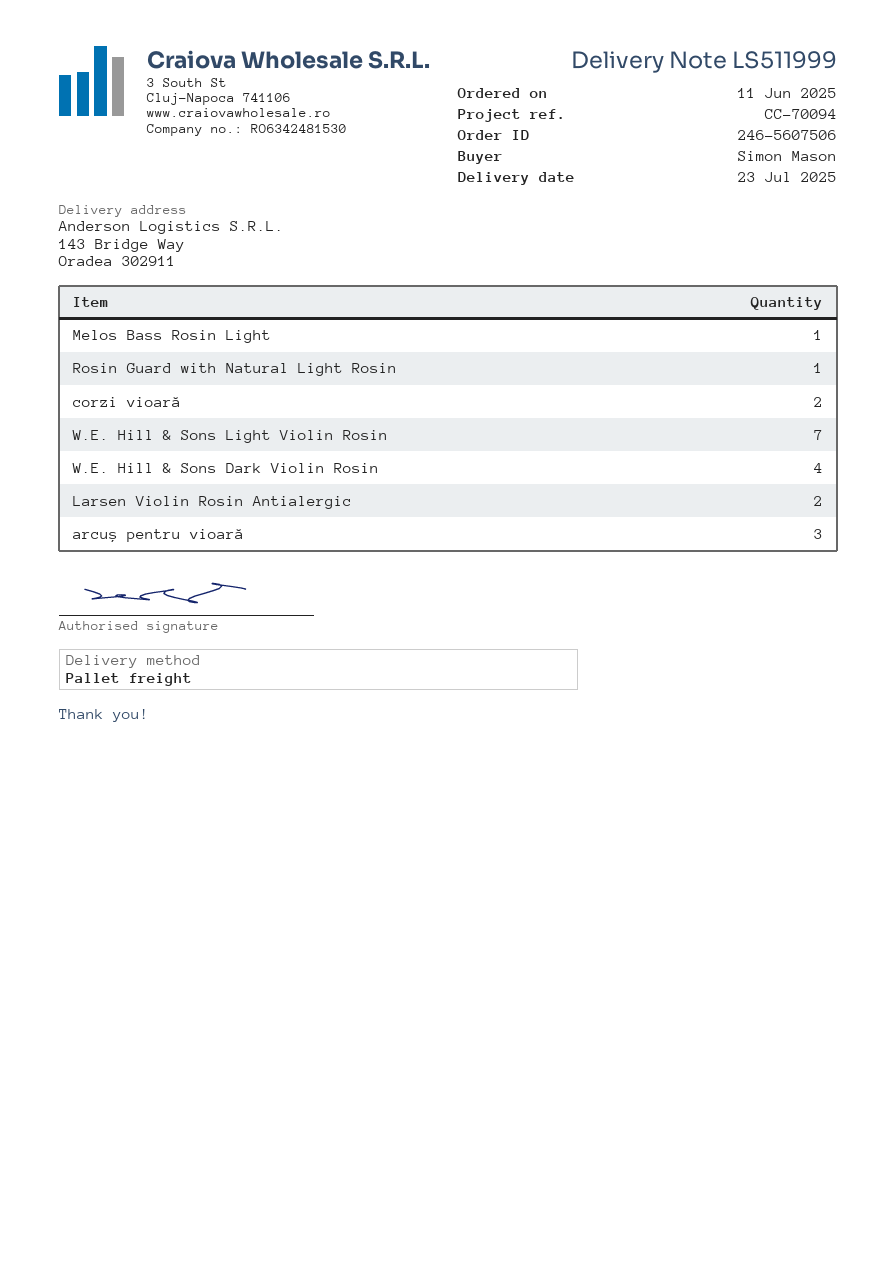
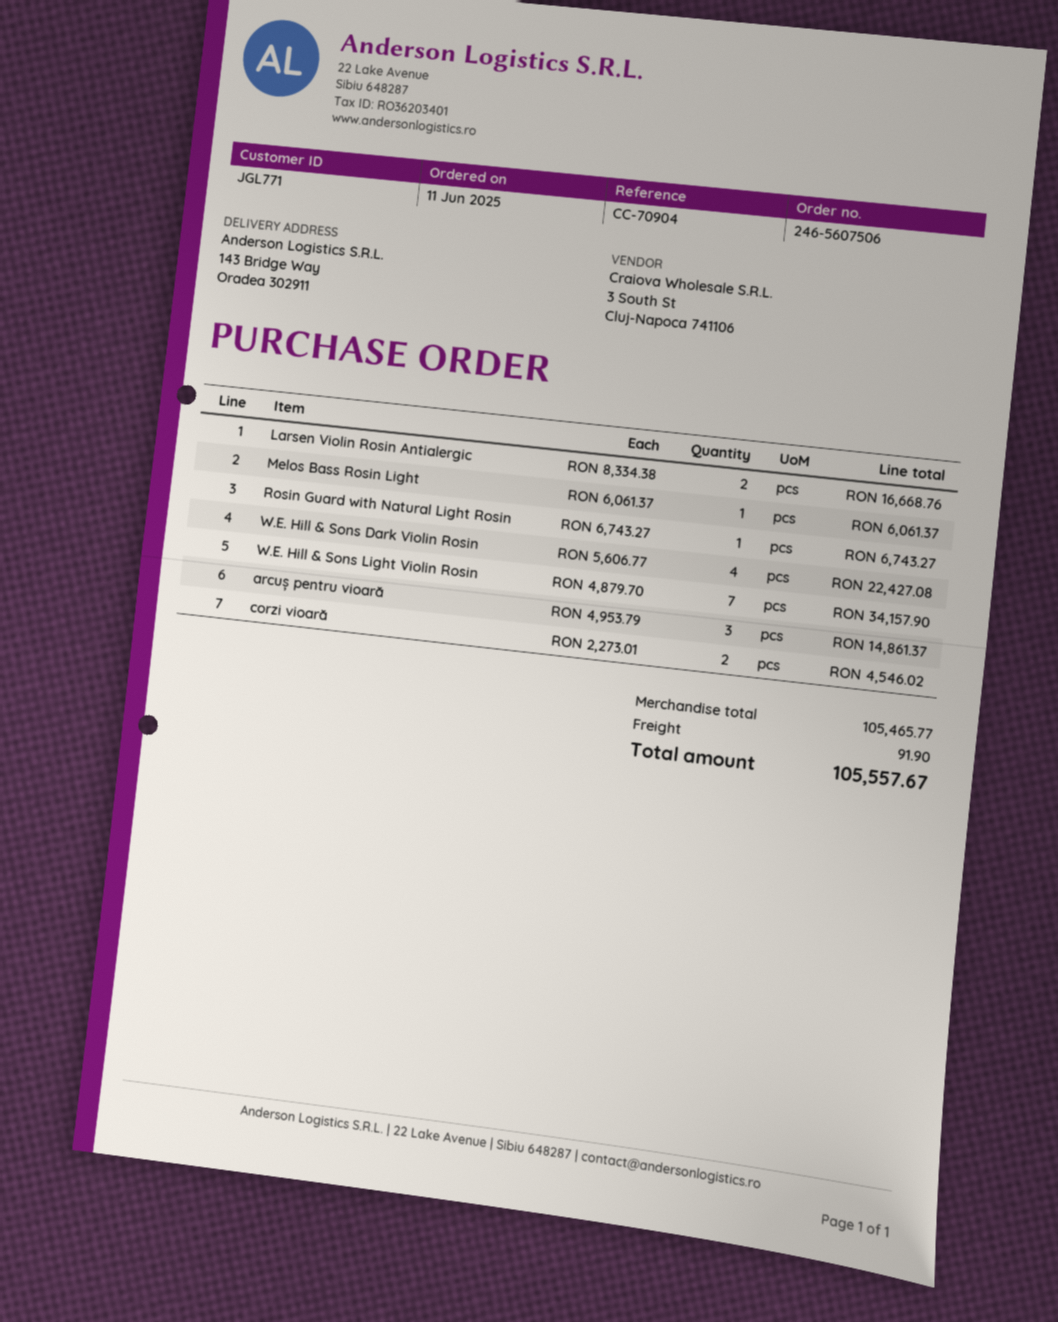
reference: CC-70094 -> CC-70904

